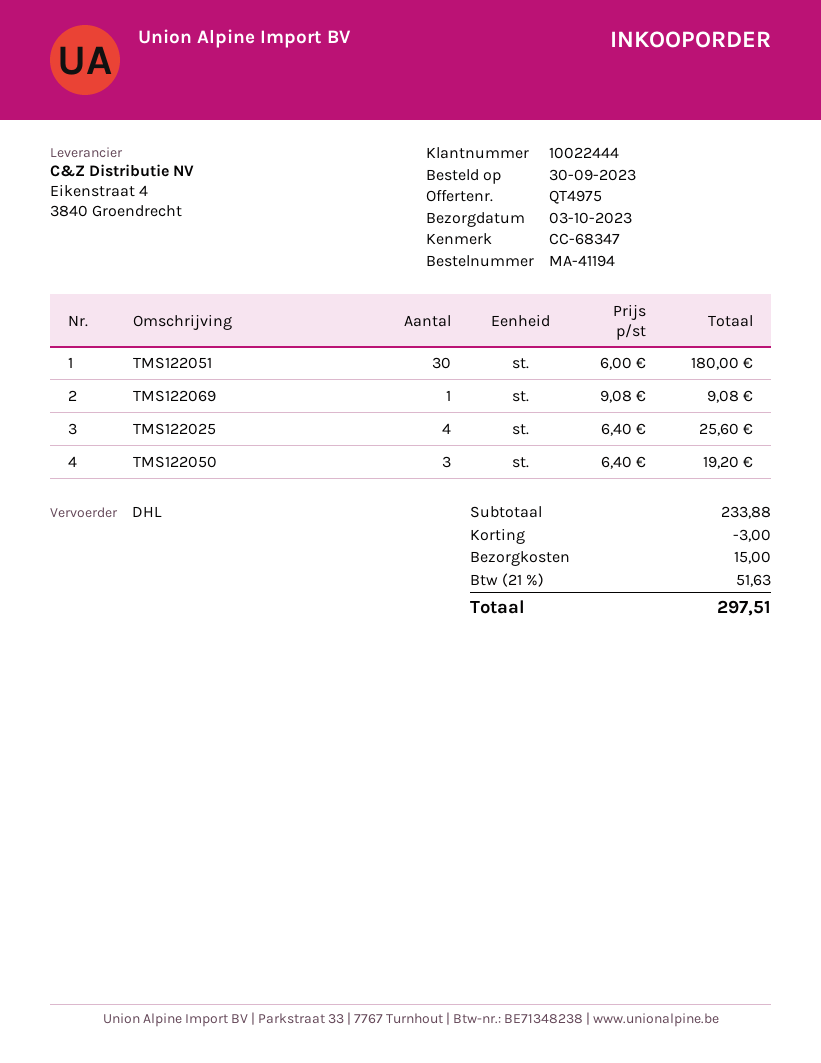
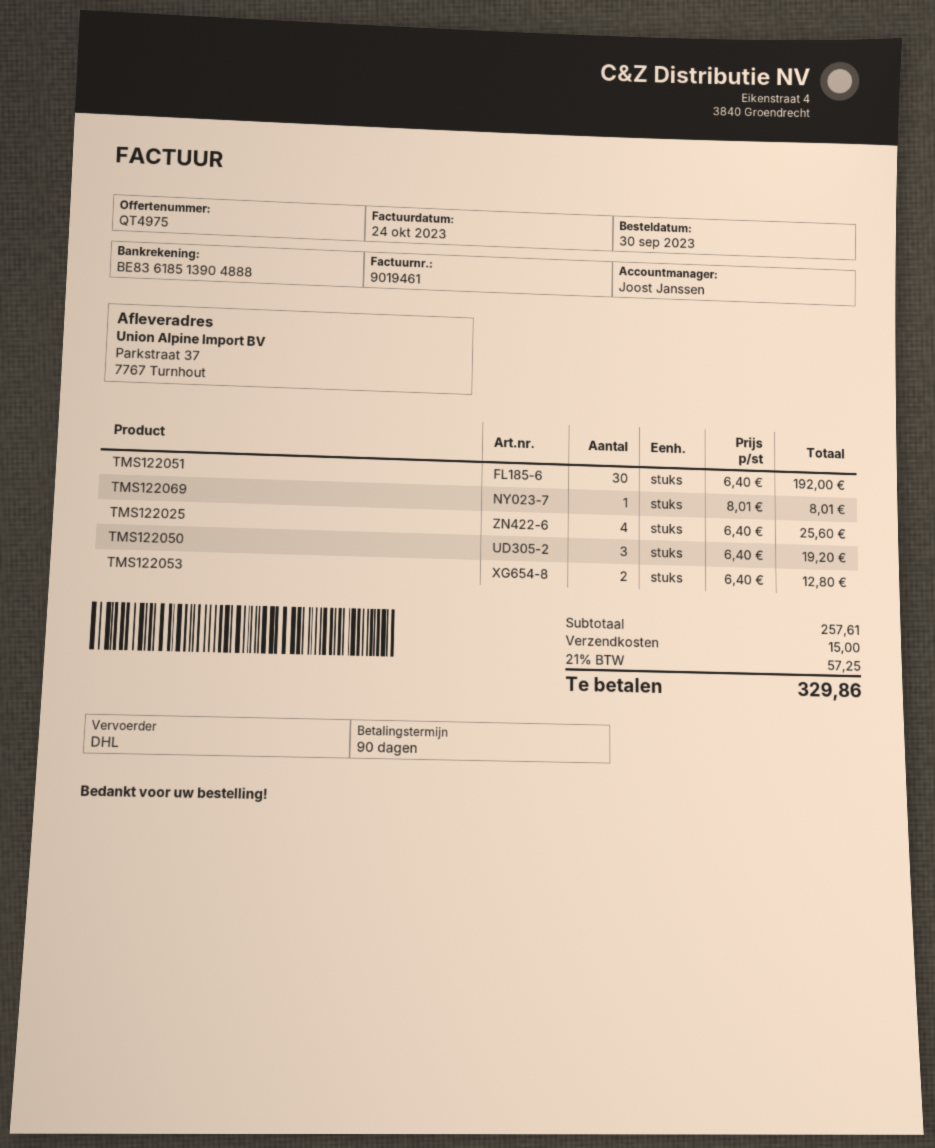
TMS122051: 30 x 6.00 = 180.00 -> 30 x 6.40 = 192.00
TMS122069: 1 x 9.08 = 9.08 -> 1 x 8.01 = 8.01
TMS122053: none -> 2 x 6.40 = 12.80
subtotal: 233.88 -> 257.61
discount: 3.00 -> none
tax: 21% = 51.63 -> 21% = 57.25
total: 297.51 -> 329.86

